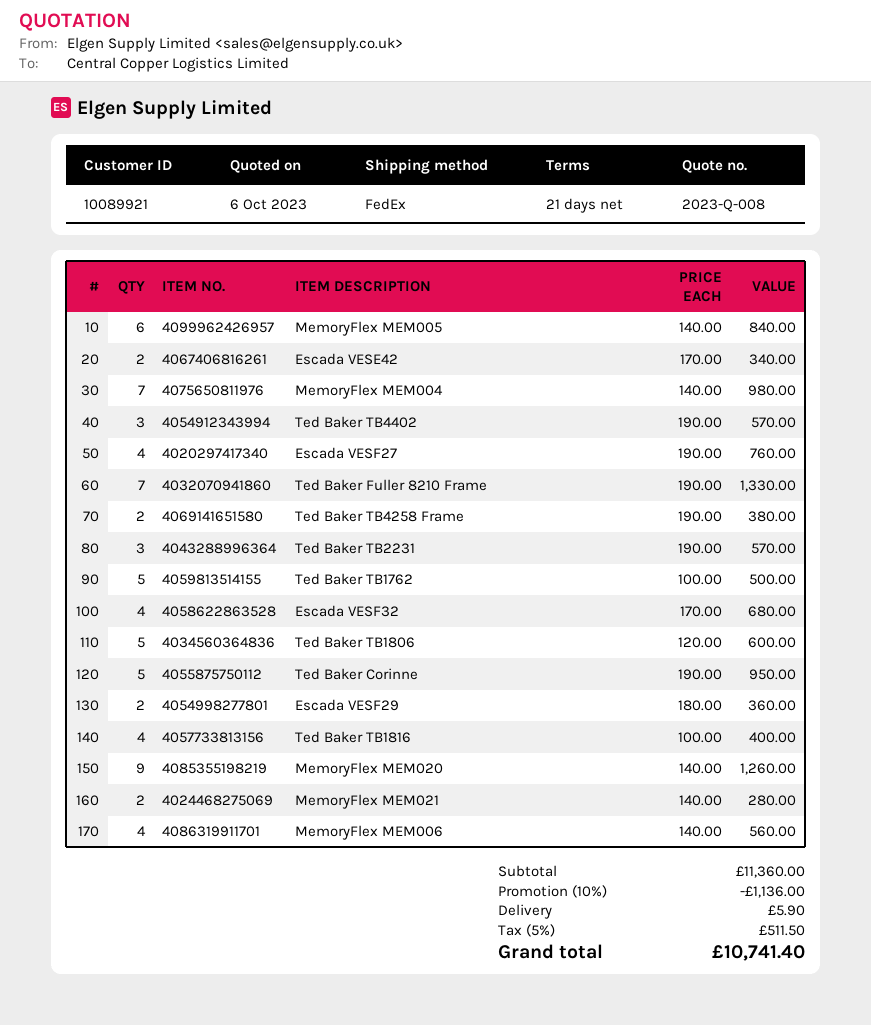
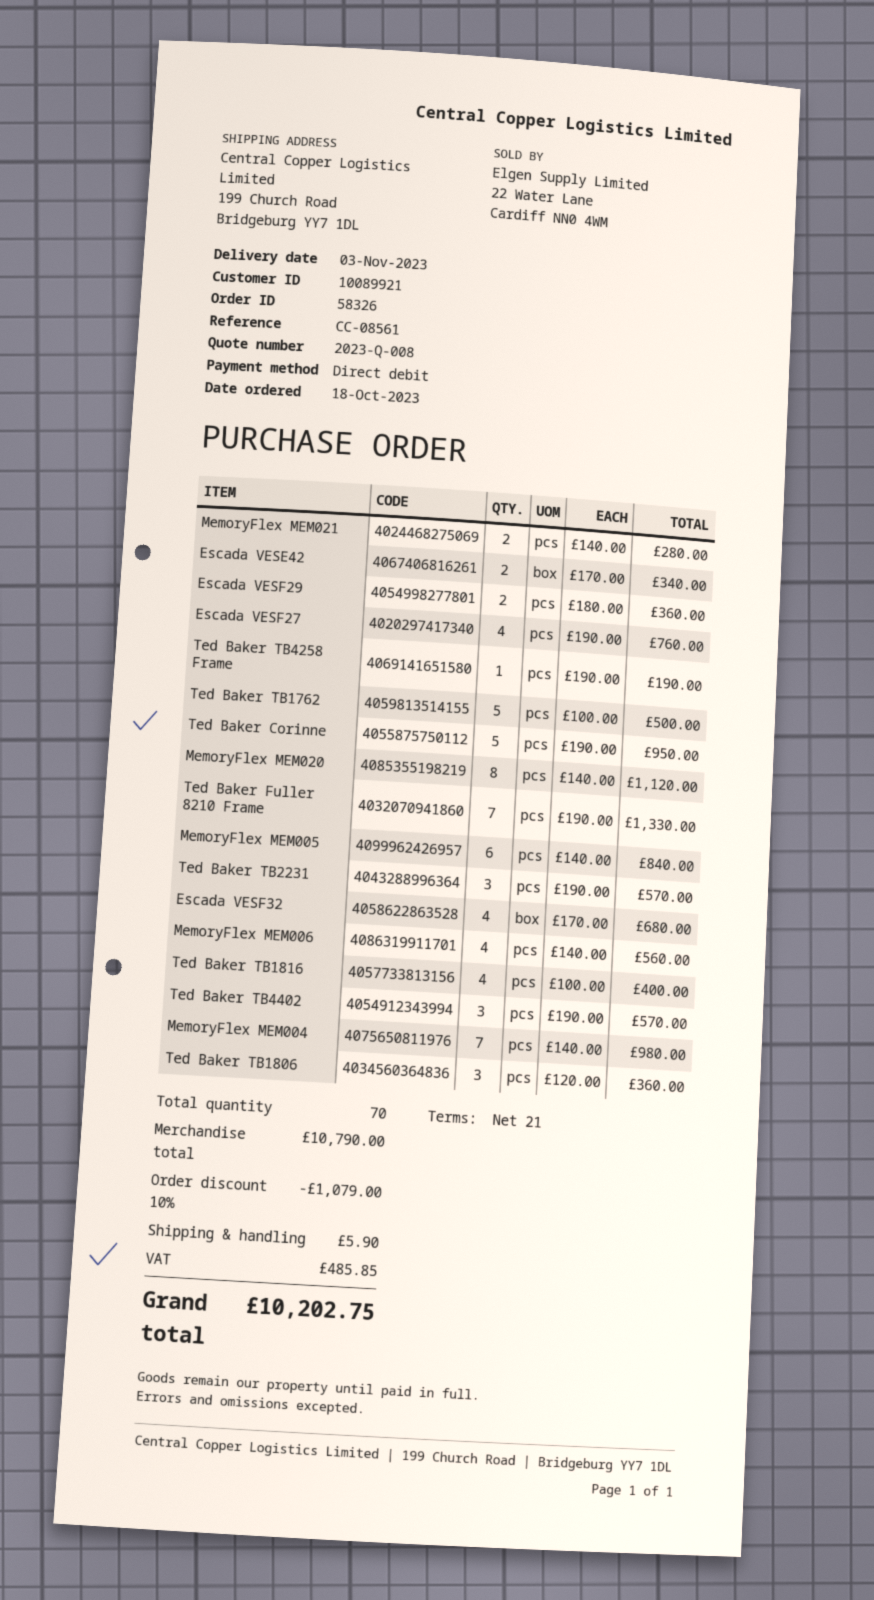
Ted Baker TB4258 Frame: 2 x 190.00 = 380.00 -> 1 x 190.00 = 190.00
Ted Baker TB1806: 5 x 120.00 = 600.00 -> 3 x 120.00 = 360.00
MemoryFlex MEM020: 9 x 140.00 = 1260.00 -> 8 x 140.00 = 1120.00
subtotal: 11360.00 -> 10790.00
discount: 10% = 1136.00 -> 10% = 1079.00
tax: 511.50 -> 485.85
total: 10741.40 -> 10202.75

